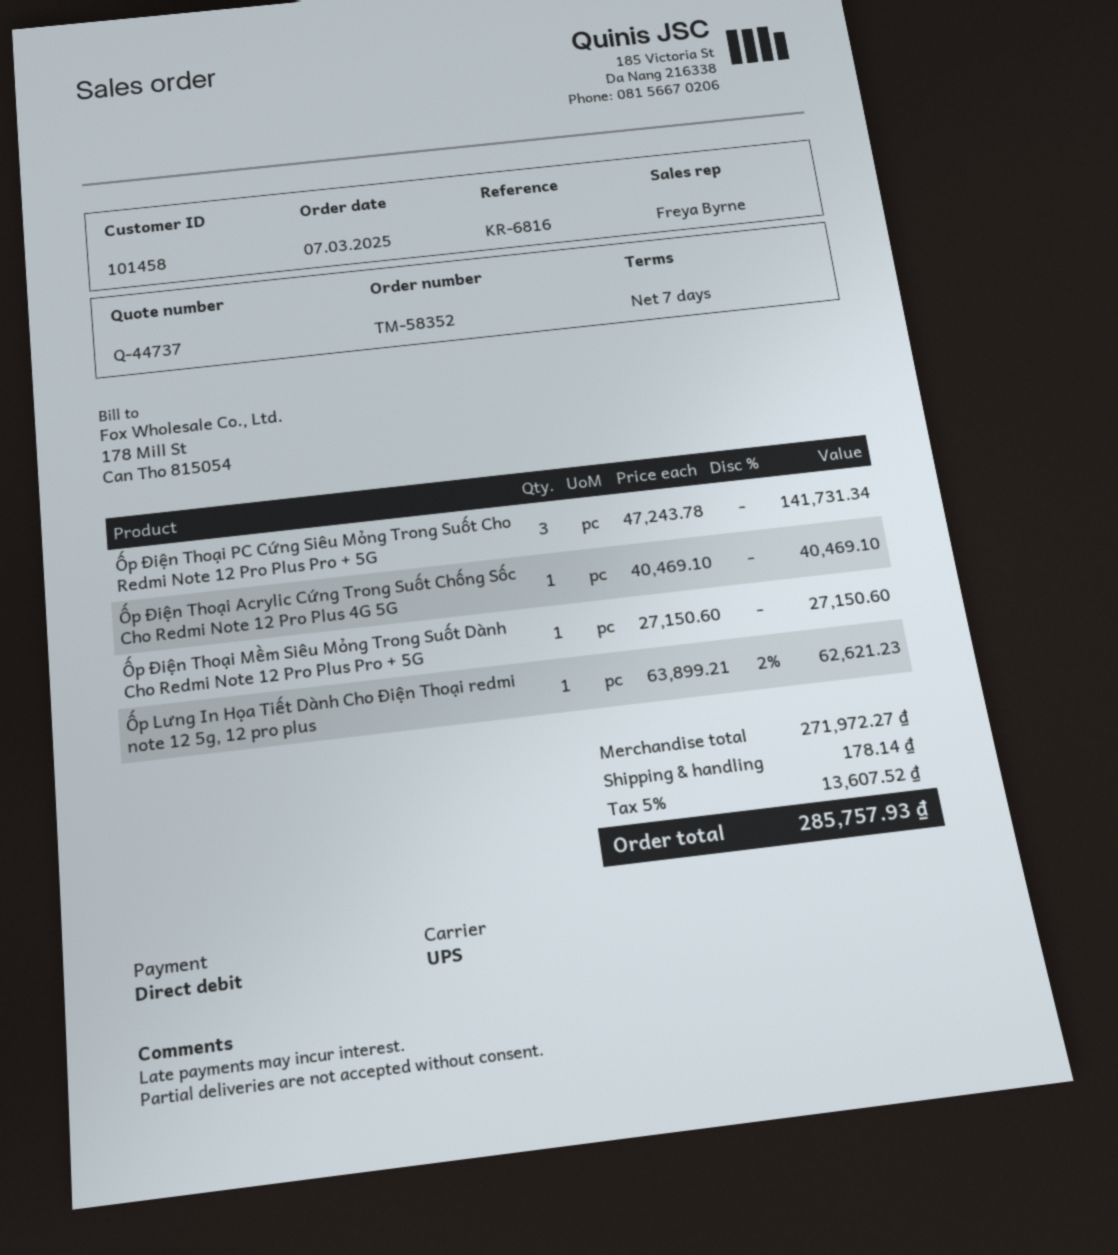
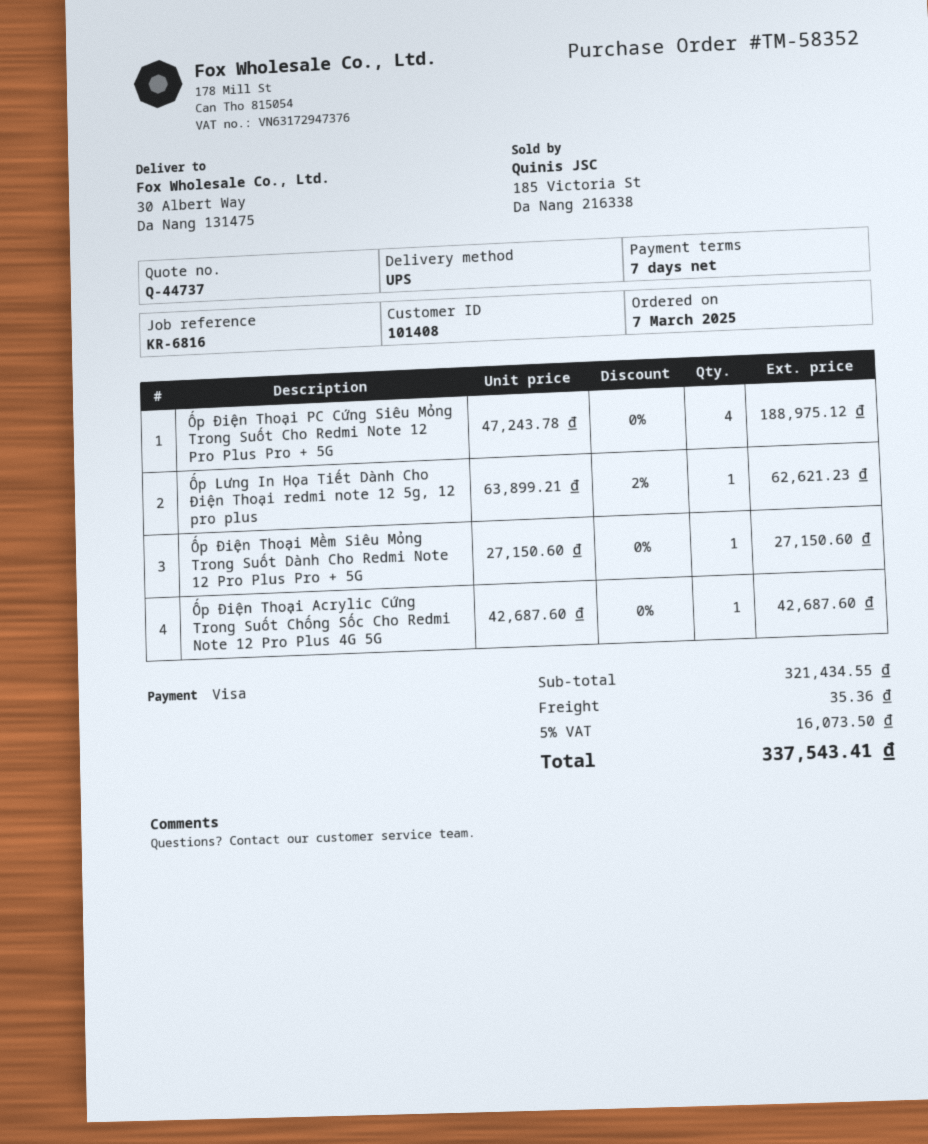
customer number: 101458 -> 101408
payment method: direct debit -> Visa
Ốp Điện Thoại PC Cứng Siêu Mỏng Trong Suốt Cho Redmi Note 12 Pro Plus Pro + 5G: 3 x 47243.78 = 141731.34 -> 4 x 47243.78 = 188975.12
Ốp Điện Thoại Acrylic Cứng Trong Suốt Chống Sốc Cho Redmi Note 12 Pro Plus 4G 5G: 1 x 40469.10 = 40469.10 -> 1 x 42687.60 = 42687.60
subtotal: 271972.27 -> 321434.55
shipping: 178.14 -> 35.36
tax: 5% = 13607.52 -> 5% = 16073.50
total: 285757.93 -> 337543.41

